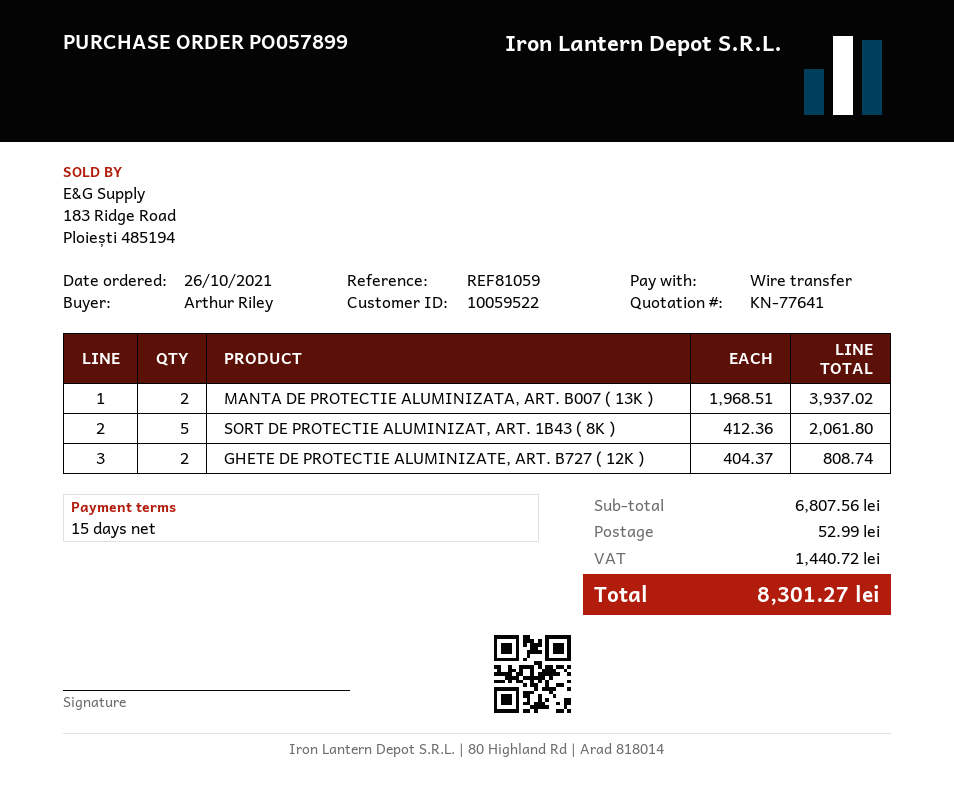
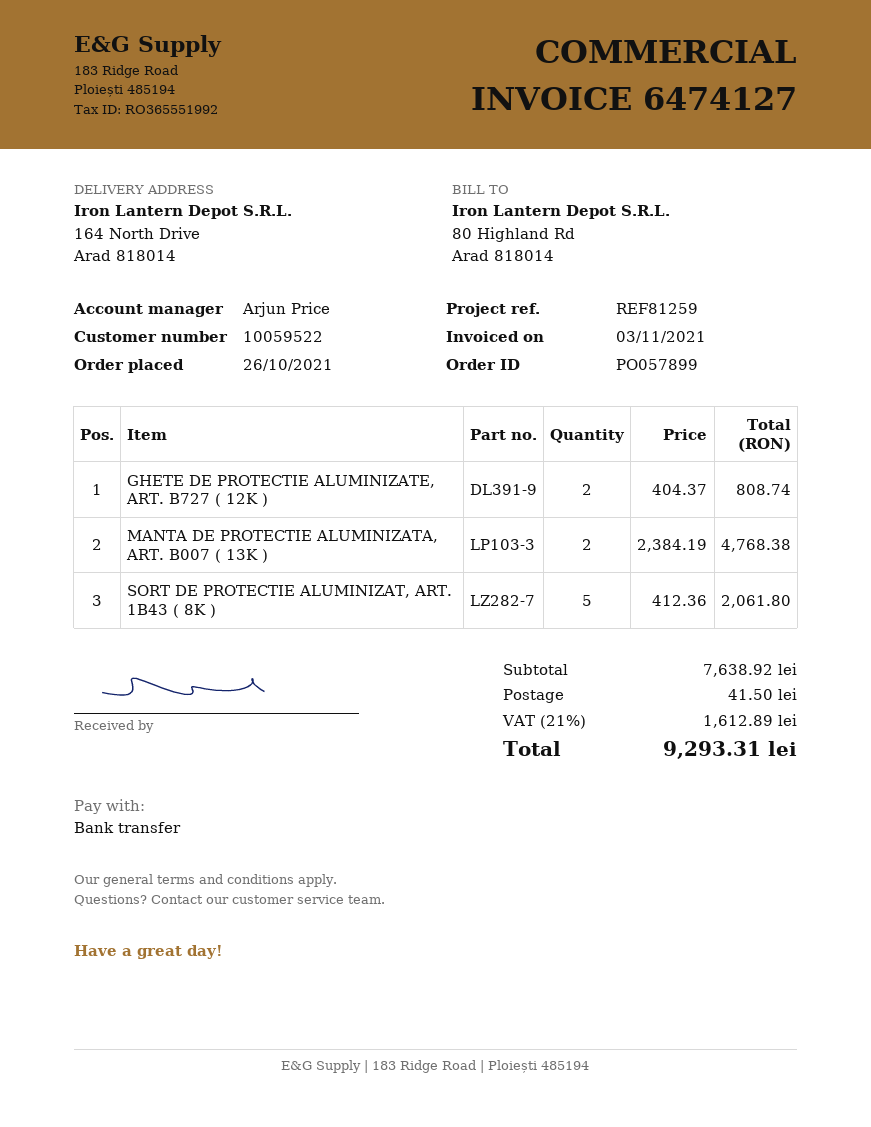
reference: REF81059 -> REF81259
MANTA DE PROTECTIE ALUMINIZATA, ART. B007 ( 13K ): 2 x 1968.51 = 3937.02 -> 2 x 2384.19 = 4768.38
subtotal: 6807.56 -> 7638.92
shipping: 52.99 -> 41.50
tax: 1440.72 -> 1612.89
total: 8301.27 -> 9293.31

